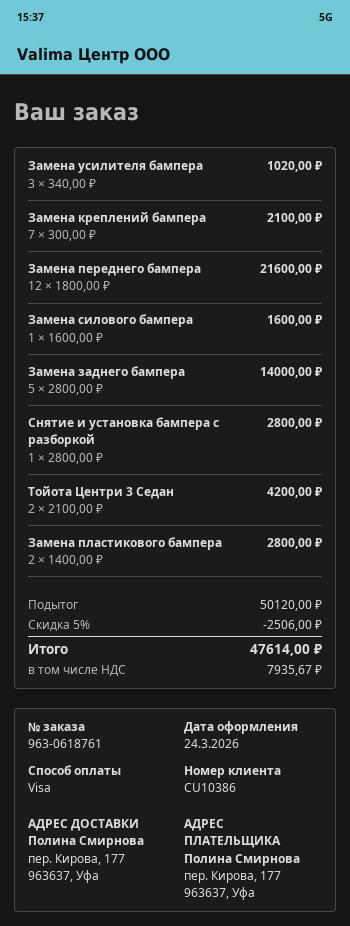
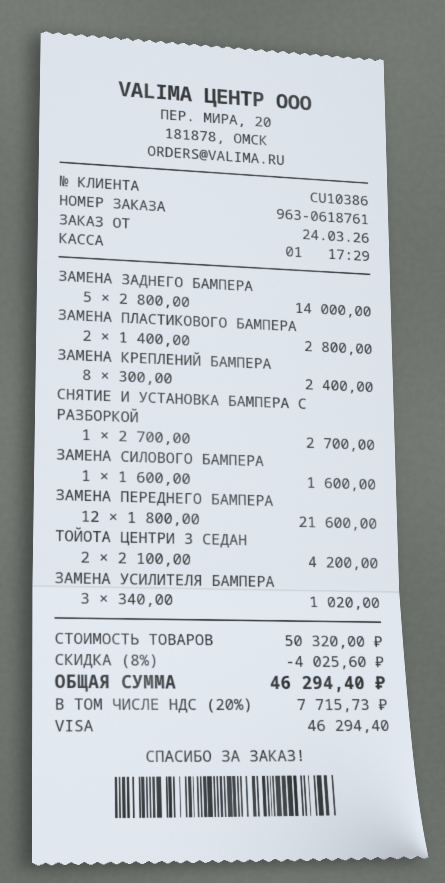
Замена креплений бампера: 7 x 300.00 = 2100.00 -> 8 x 300.00 = 2400.00
Снятие и установка бампера с разборкой: 1 x 2800.00 = 2800.00 -> 1 x 2700.00 = 2700.00
subtotal: 50120.00 -> 50320.00
discount: 5% = 2506.00 -> 8% = 4025.60
tax: 7935.67 -> 7715.73
total: 47614.00 -> 46294.40

